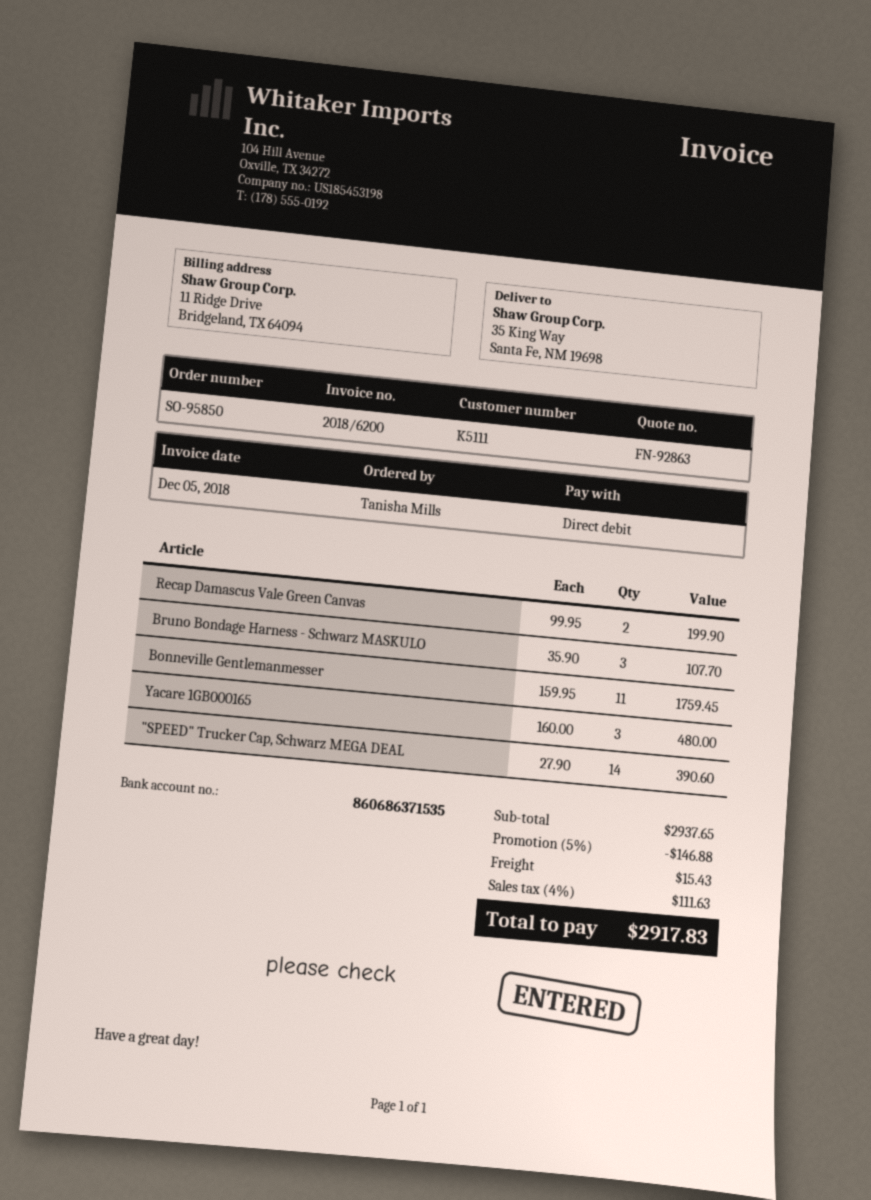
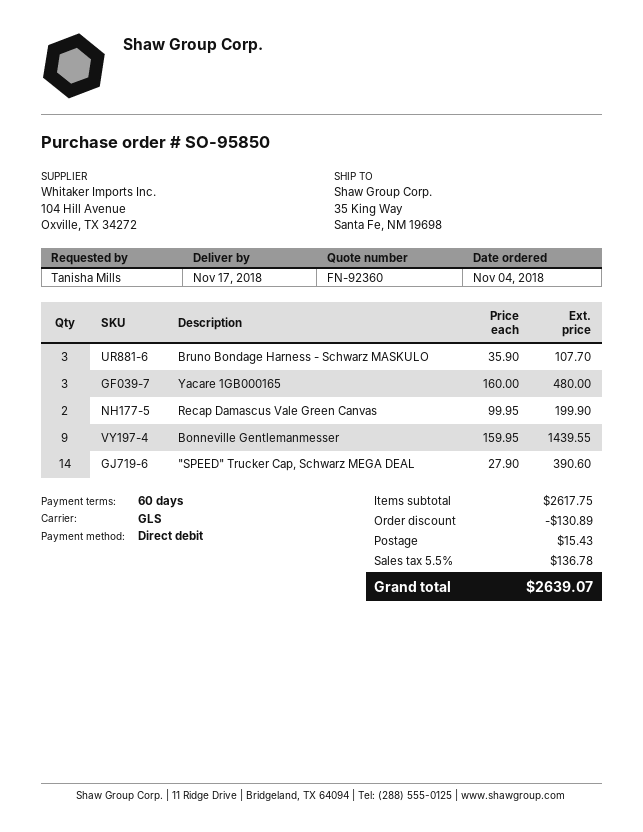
quote number: FN-92863 -> FN-92360
Bonneville Gentlemanmesser: 11 x 159.95 = 1759.45 -> 9 x 159.95 = 1439.55
subtotal: 2937.65 -> 2617.75
discount: 146.88 -> 130.89
tax: 4% = 111.63 -> 5.5% = 136.78
total: 2917.83 -> 2639.07

